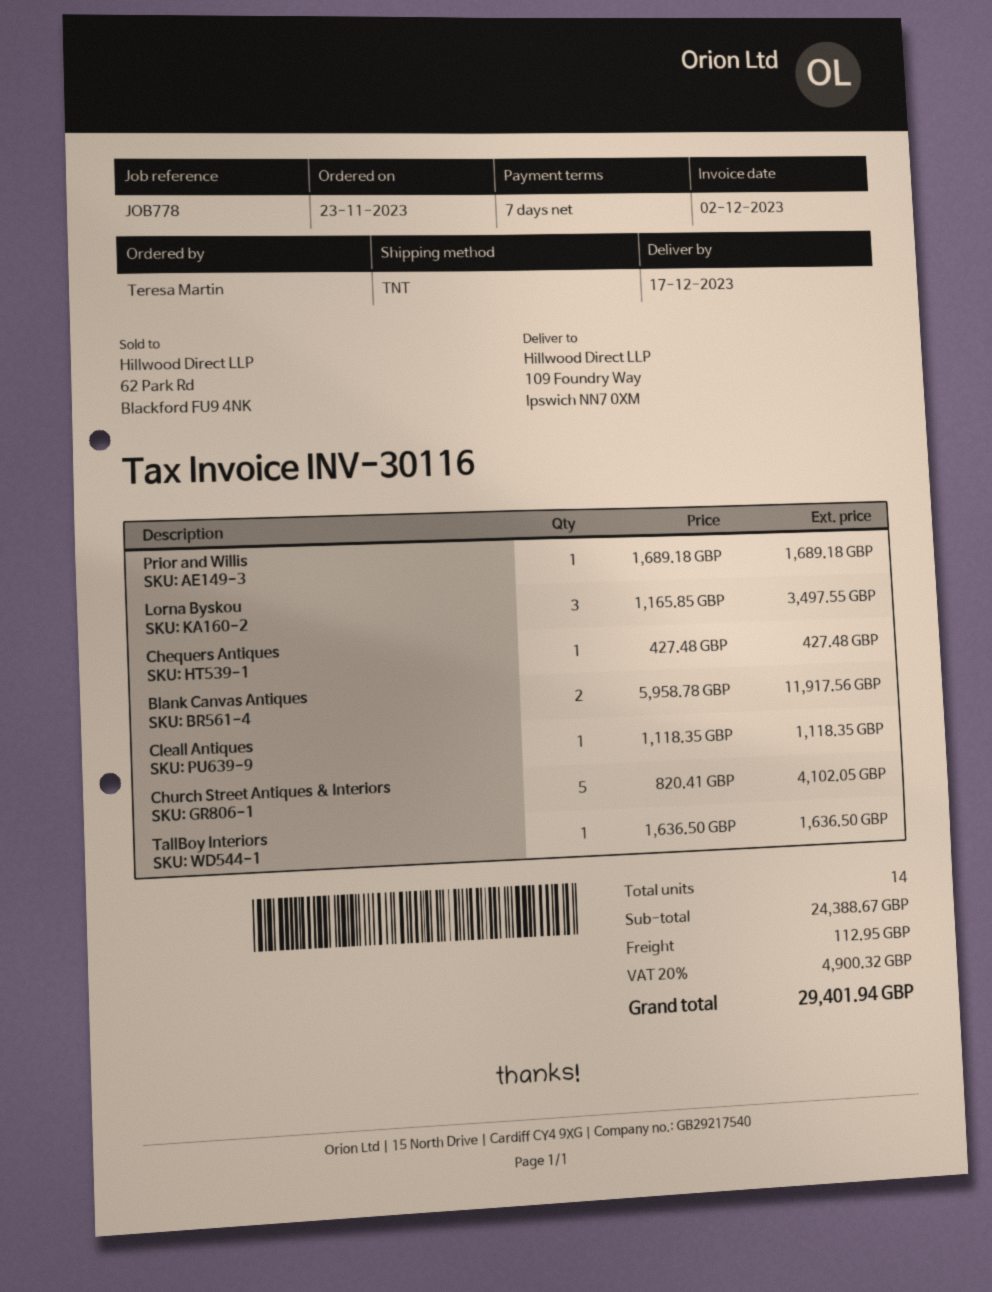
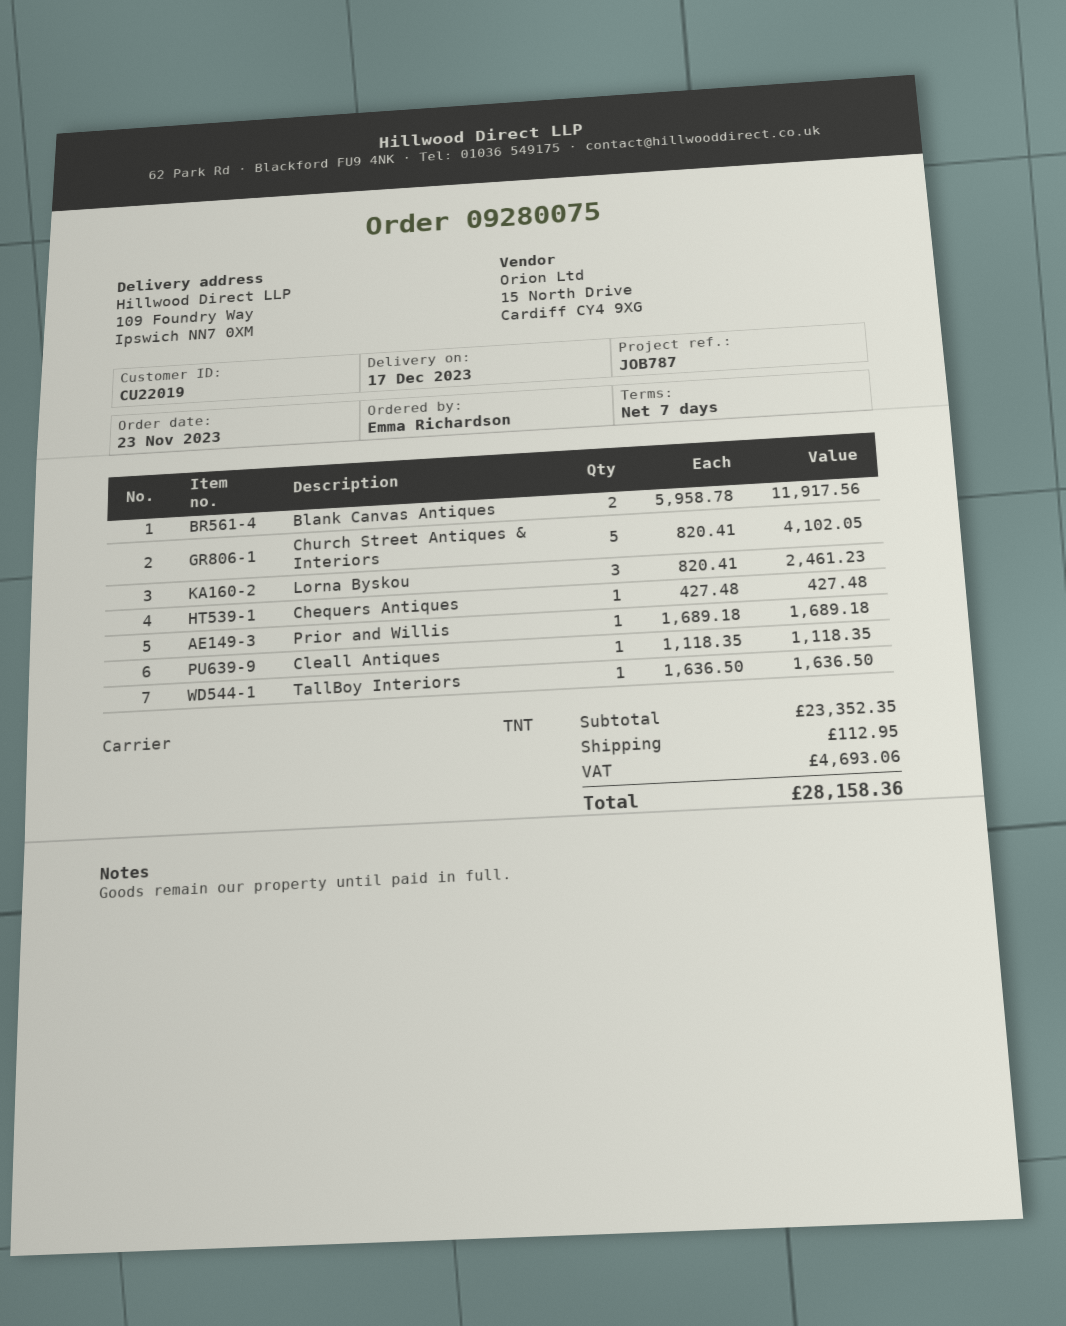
reference: JOB778 -> JOB787
ordered by: Teresa Martin -> Emma Richardson
Lorna Byskou: 3 x 1165.85 = 3497.55 -> 3 x 820.41 = 2461.23
subtotal: 24388.67 -> 23352.35
tax: 4900.32 -> 4693.06
total: 29401.94 -> 28158.36

